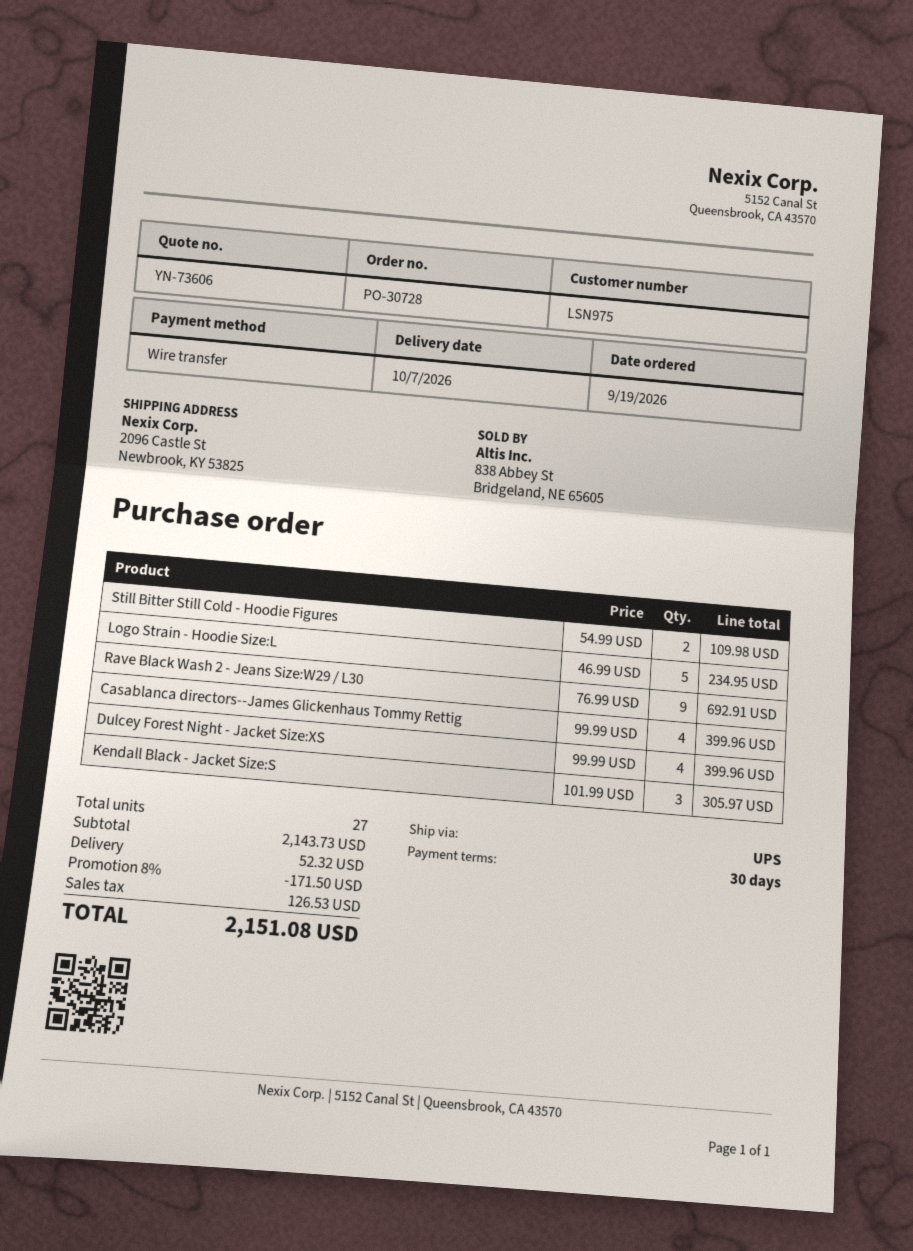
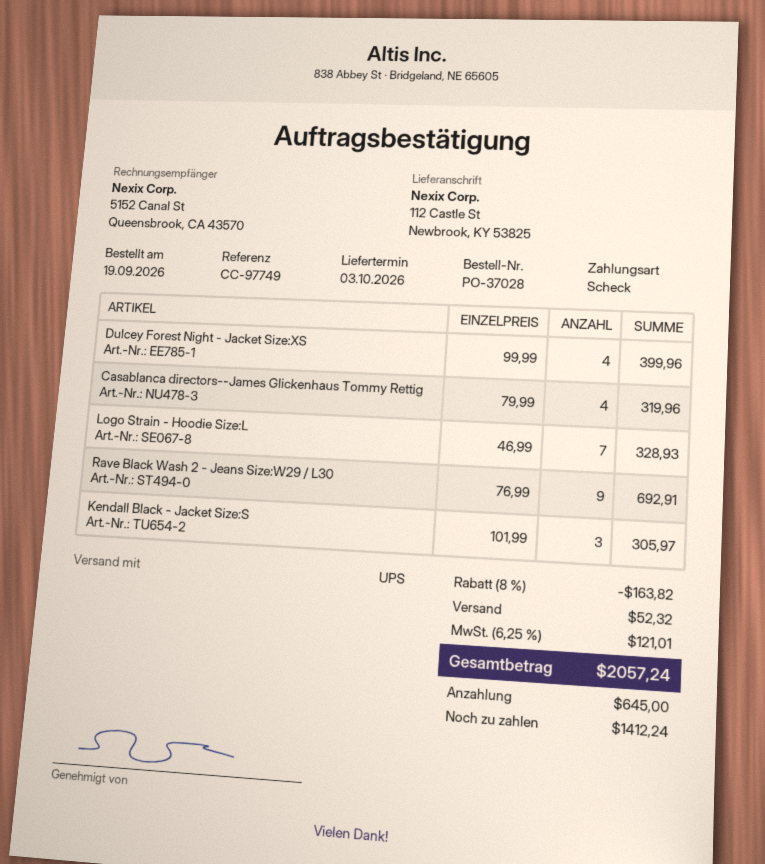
order number: PO-30728 -> PO-37028
delivery date: 2026-10-07 -> 2026-10-03
payment method: bank transfer -> cheque
ship to: 2096 Castle St, Newbrook, KY 53825 -> 112 Castle St, Newbrook, KY 53825
Still Bitter Still Cold - Hoodie Figures: 2 x 54.99 = 109.98 -> none
Logo Strain - Hoodie Size:L: 5 x 46.99 = 234.95 -> 7 x 46.99 = 328.93
Casablanca directors--James Glickenhaus Tommy Rettig: 4 x 99.99 = 399.96 -> 4 x 79.99 = 319.96
discount: 8% = 171.50 -> 8% = 163.82
tax: 126.53 -> 121.01
total: 2151.08 -> 2057.24

